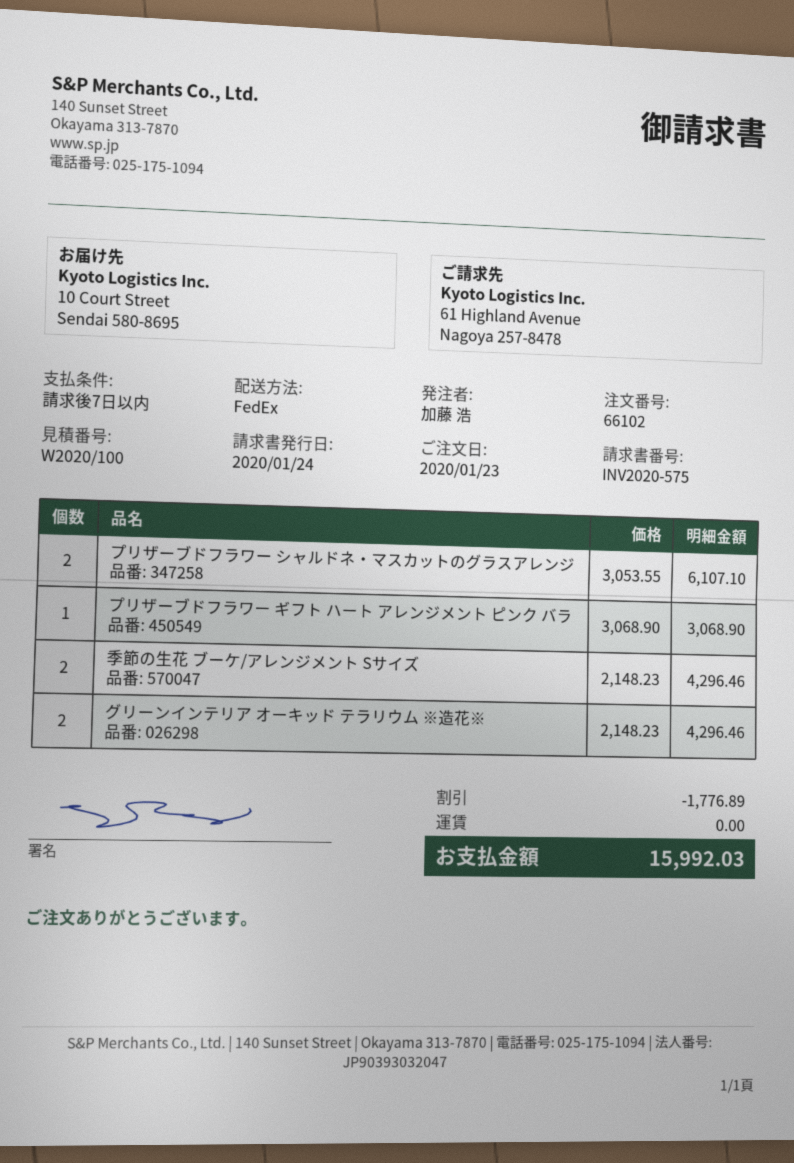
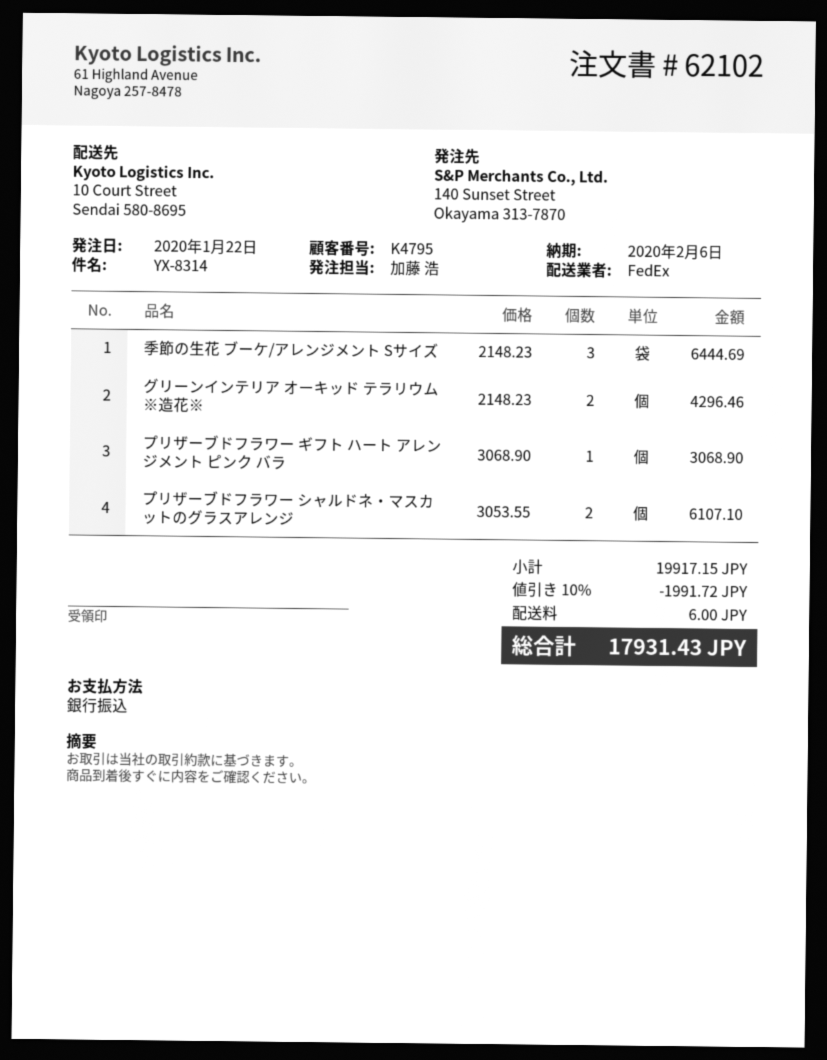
order number: 66102 -> 62102
order date: 2020-01-23 -> 2020-01-22
季節の生花 ブーケ/アレンジメント Sサイズ: 2 x 2148.23 = 4296.46 -> 3 x 2148.23 = 6444.69
discount: 1776.89 -> 1991.72
shipping: 0.00 -> 6.00
total: 15992.03 -> 17931.43

